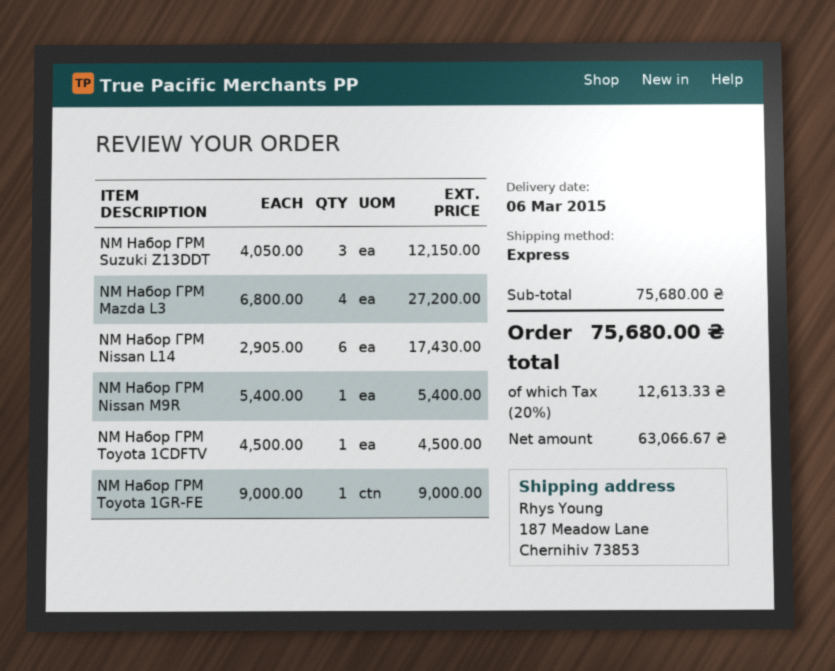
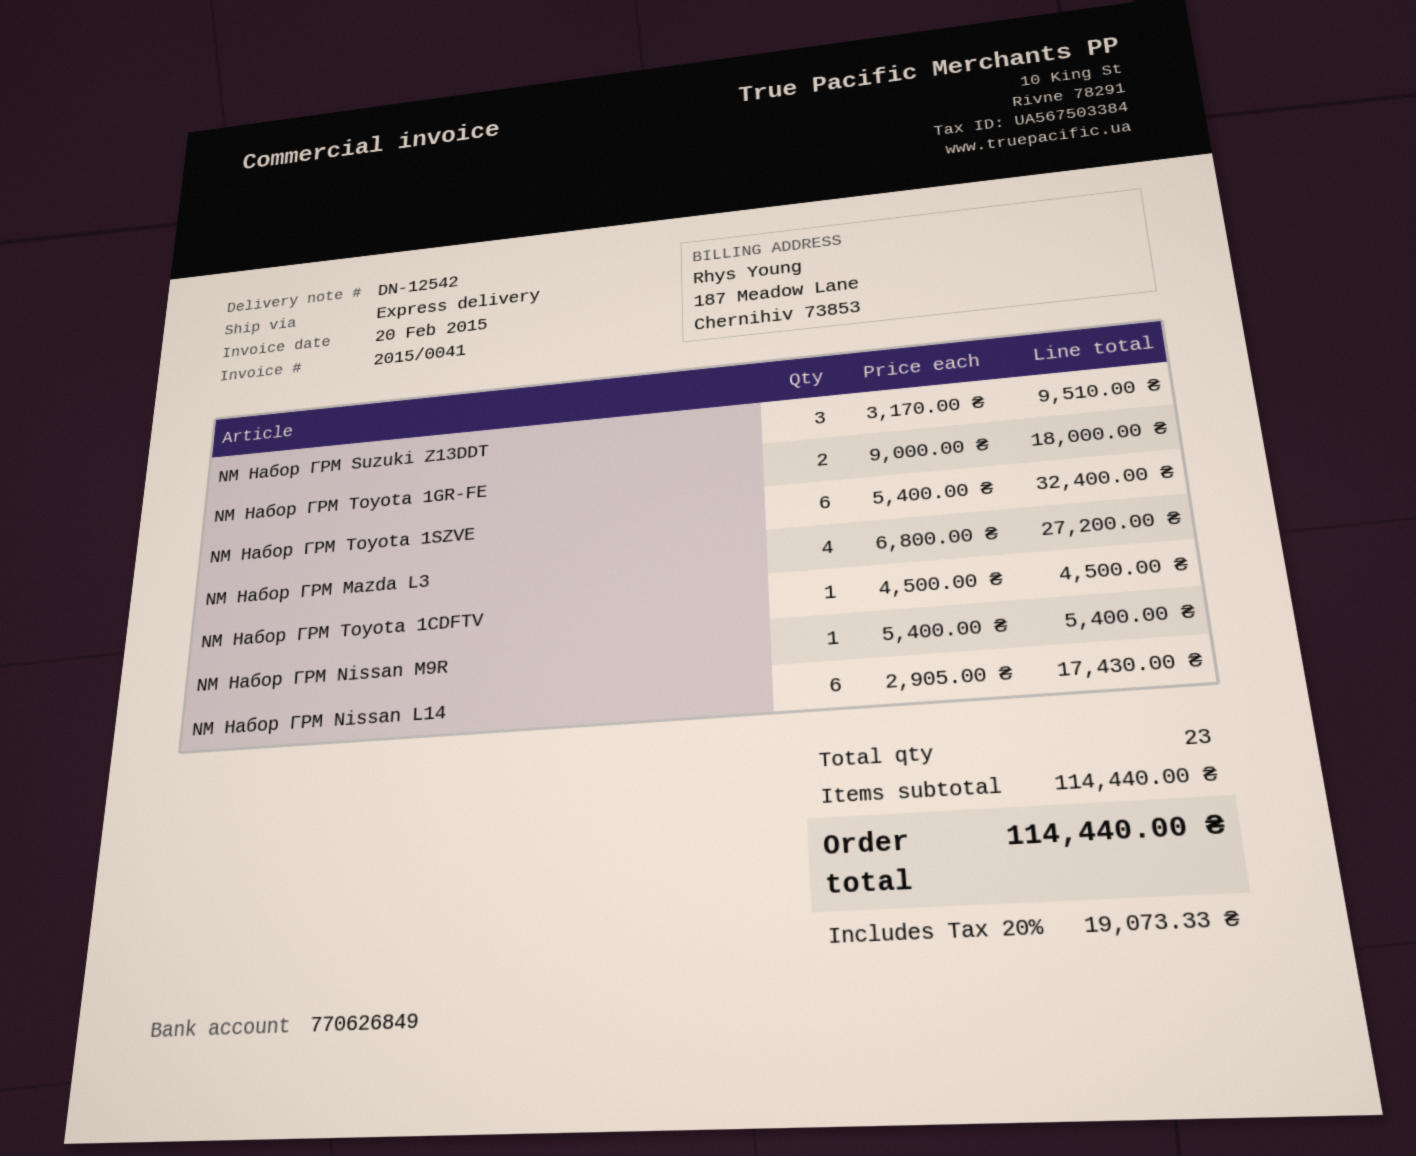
NM Набор ГРМ Suzuki Z13DDT: 3 x 4050.00 = 12150.00 -> 3 x 3170.00 = 9510.00
NM Набор ГРМ Toyota 1GR-FE: 1 x 9000.00 = 9000.00 -> 2 x 9000.00 = 18000.00
NM Набор ГРМ Toyota 1SZVE: none -> 6 x 5400.00 = 32400.00
subtotal: 75680.00 -> 114440.00
tax: 20% = 12613.33 -> 20% = 19073.33
total: 75680.00 -> 114440.00

